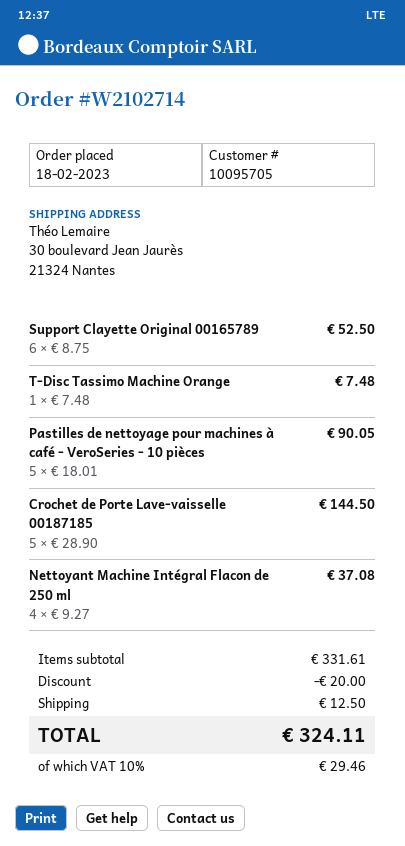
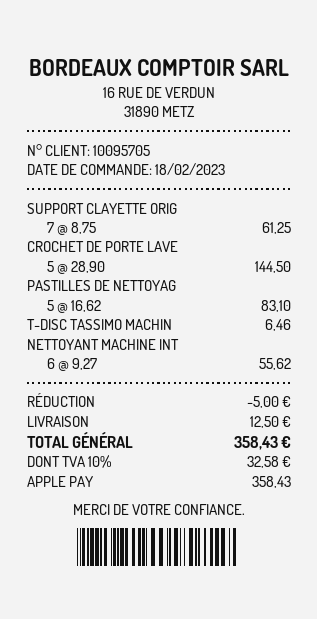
Support Clayette Original 00165789: 6 x 8.75 = 52.50 -> 7 x 8.75 = 61.25
T-Disc Tassimo Machine Orange: 1 x 7.48 = 7.48 -> 1 x 6.46 = 6.46
Pastilles de nettoyage pour machines à café - VeroSeries - 10 pièces: 5 x 18.01 = 90.05 -> 5 x 16.62 = 83.10
Nettoyant Machine Intégral Flacon de 250 ml: 4 x 9.27 = 37.08 -> 6 x 9.27 = 55.62
discount: 20.00 -> 5.00
tax: 10% = 29.46 -> 10% = 32.58
total: 324.11 -> 358.43

